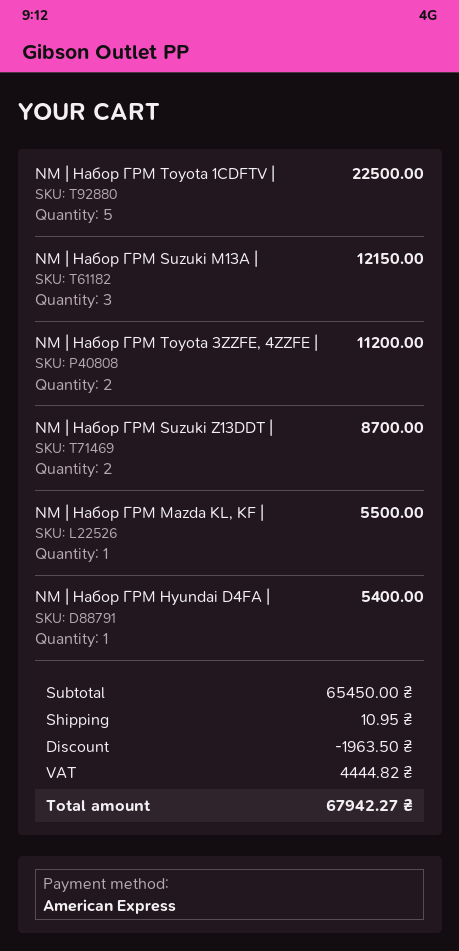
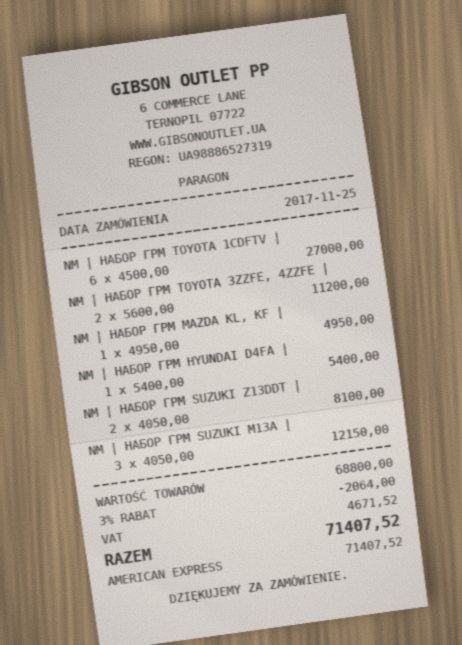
NM | Набор ГРМ Toyota 1CDFTV |: 5 for 22500.00 -> 6 for 27000.00
NM | Набор ГРМ Suzuki Z13DDT |: 2 for 8700.00 -> 2 for 8100.00
NM | Набор ГРМ Mazda KL, KF |: 1 for 5500.00 -> 1 for 4950.00
subtotal: 65450.00 -> 68800.00
discount: 1963.50 -> 2064.00
shipping: 10.95 -> none
tax: 4444.82 -> 4671.52
total: 67942.27 -> 71407.52

